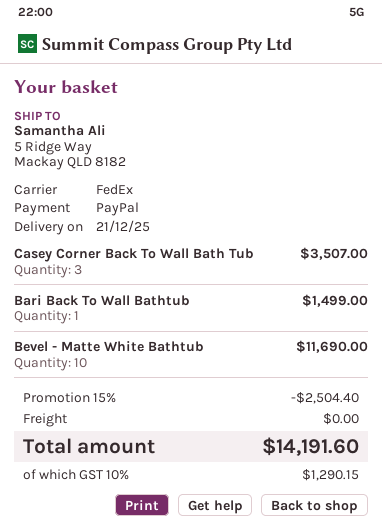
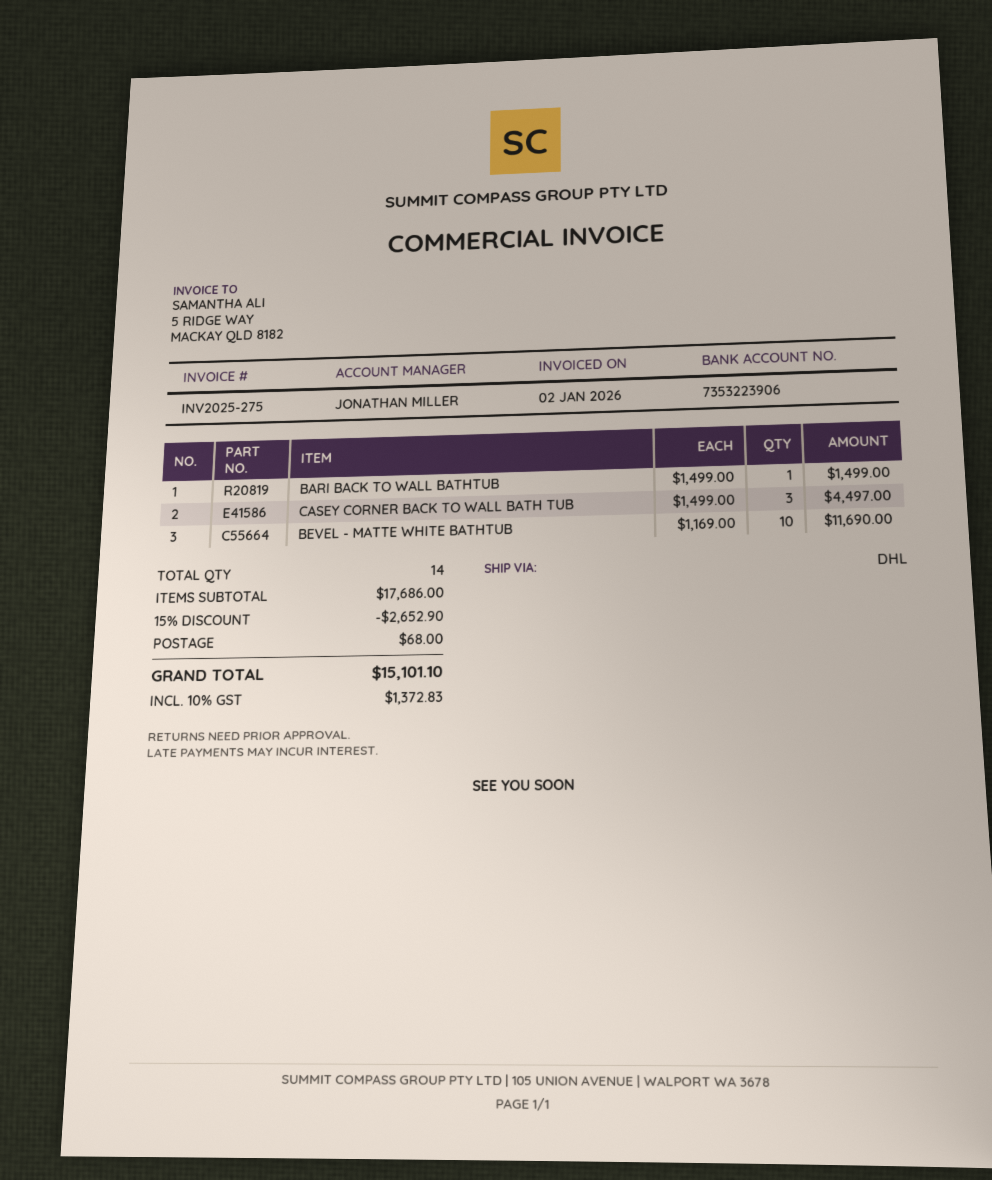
shipping method: FedEx -> DHL
Casey Corner Back To Wall Bath Tub: 3 for 3507.00 -> 3 for 4497.00
discount: 15% = 2504.40 -> 15% = 2652.90
shipping: 0.00 -> 68.00
tax: 10% = 1290.15 -> 10% = 1372.83
total: 14191.60 -> 15101.10

